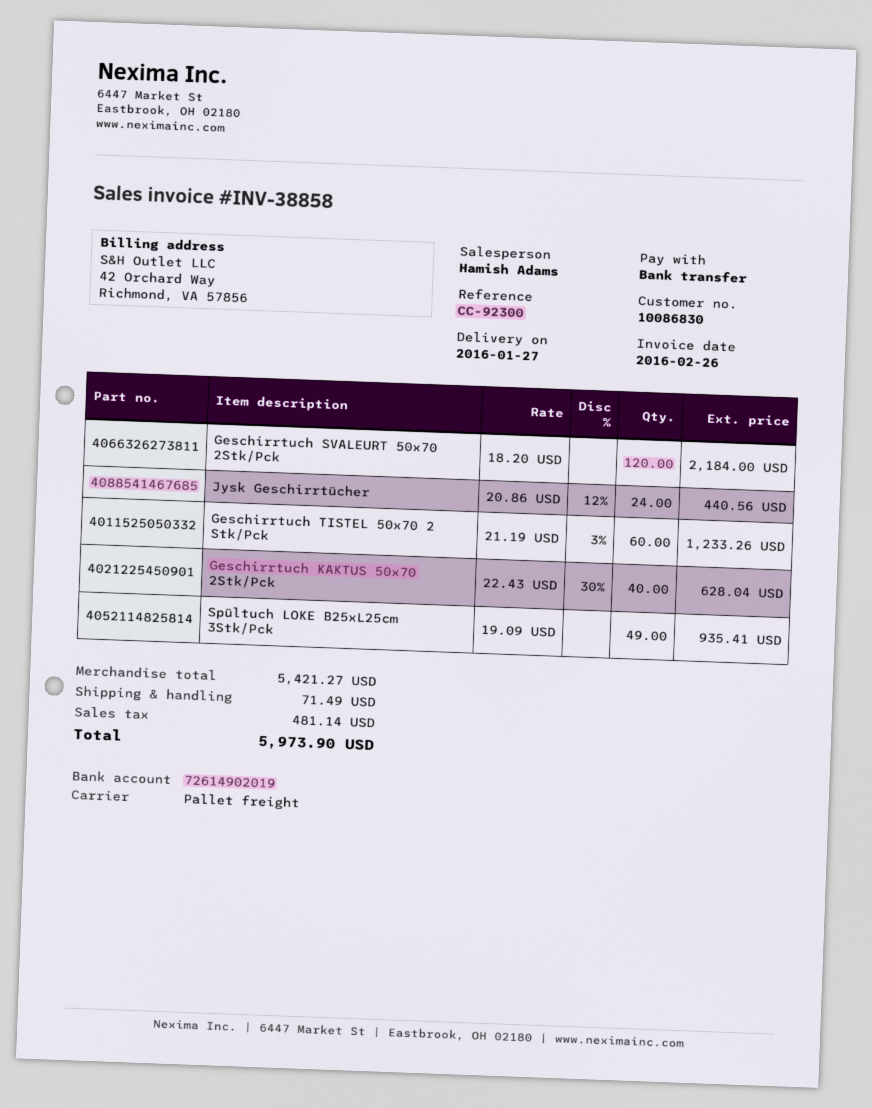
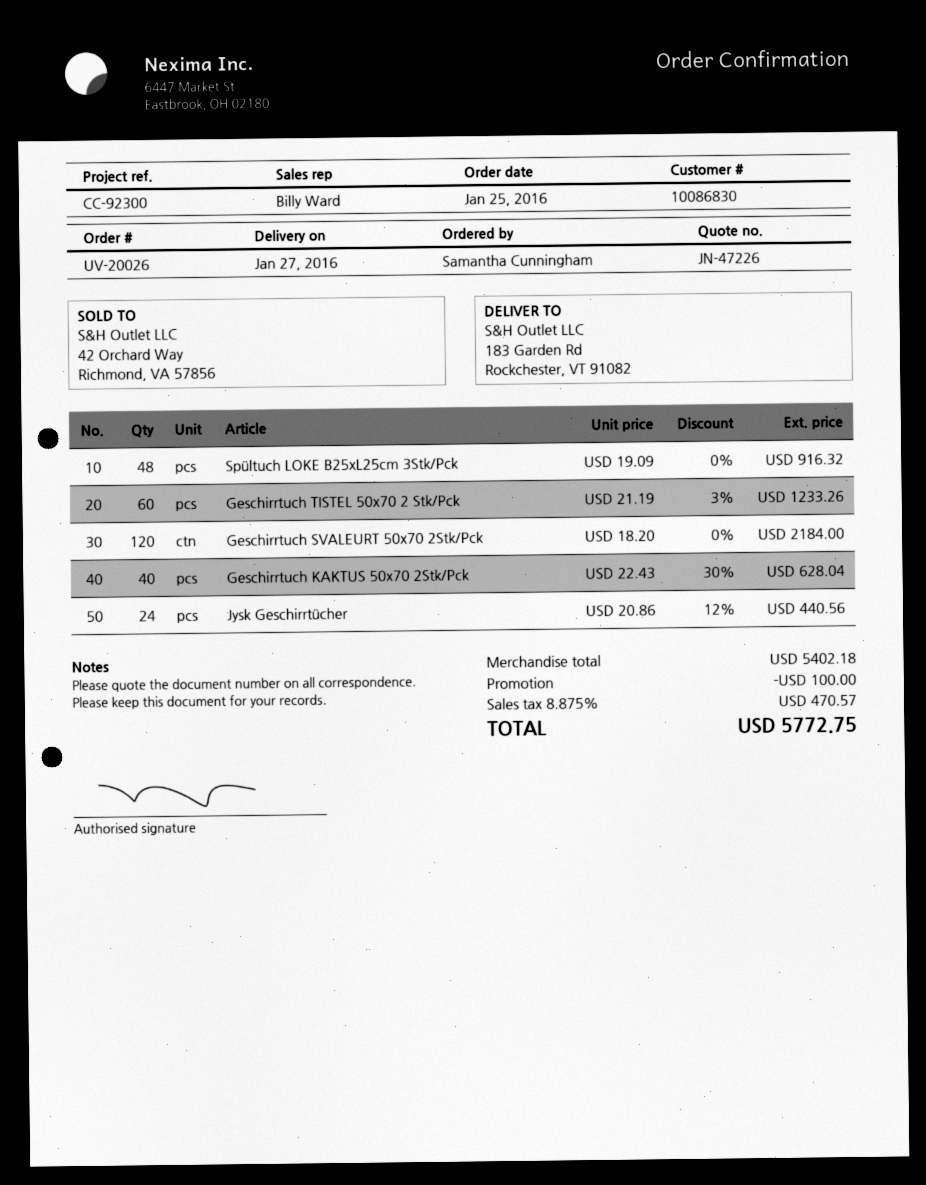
sales rep: Hamish Adams -> Billy Ward
Spültuch LOKE B25xL25cm 3Stk/Pck: 49 x 19.09 = 935.41 -> 48 x 19.09 = 916.32
subtotal: 5421.27 -> 5402.18
discount: none -> 100.00
shipping: 71.49 -> none
tax: 481.14 -> 470.57
total: 5973.90 -> 5772.75

